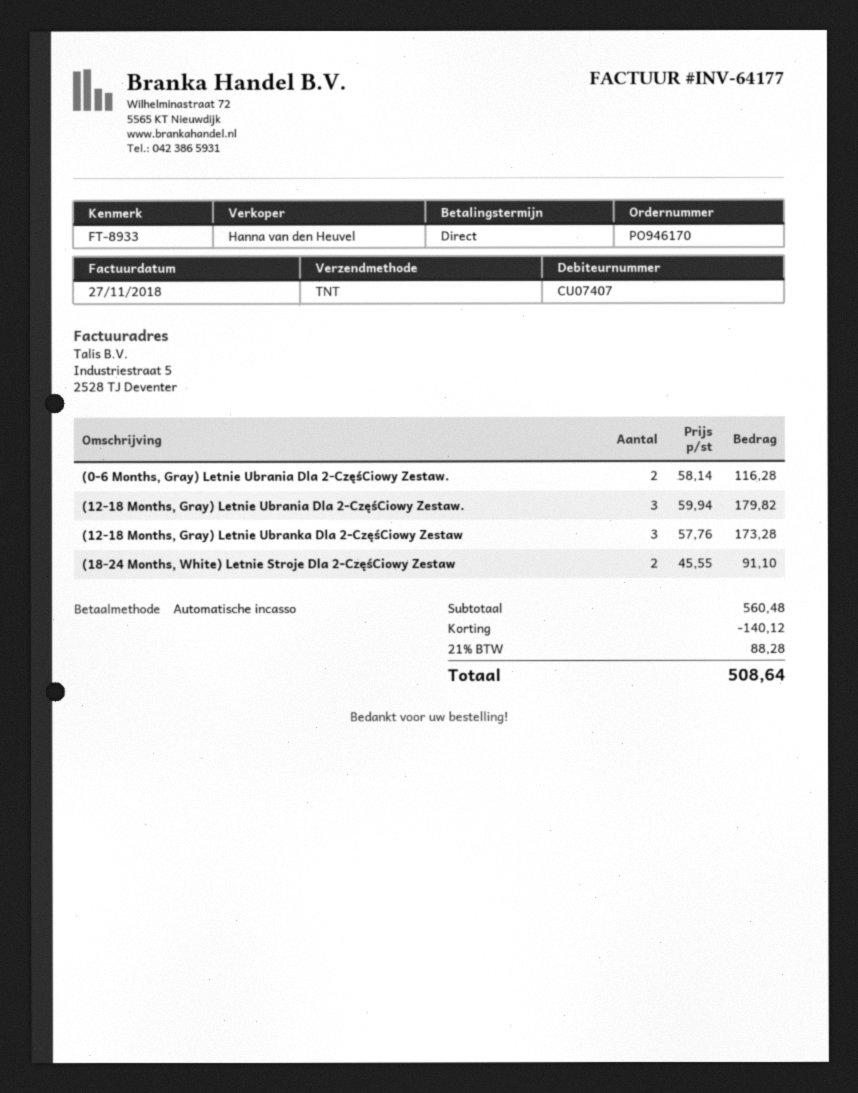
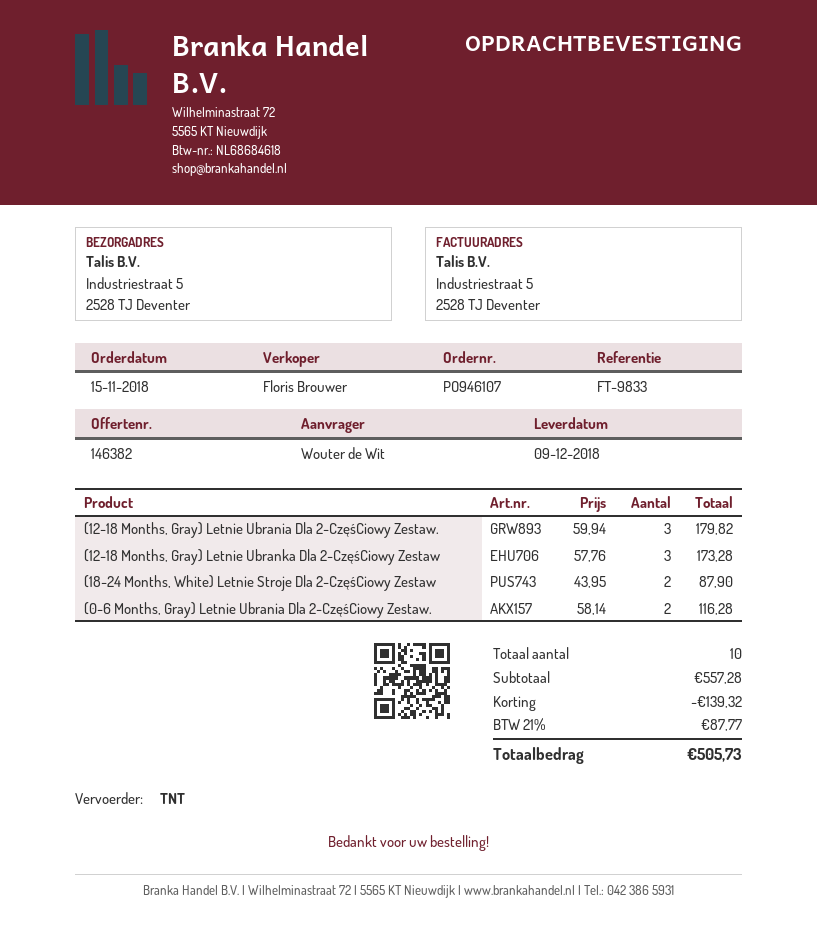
order number: PO946170 -> PO946107
reference: FT-8933 -> FT-9833
sales rep: Hanna van den Heuvel -> Floris Brouwer
(18-24 Months, White) Letnie Stroje Dla 2-CzęśCiowy Zestaw: 2 x 45.55 = 91.10 -> 2 x 43.95 = 87.90
subtotal: 560.48 -> 557.28
discount: 140.12 -> 139.32
tax: 21% = 88.28 -> 21% = 87.77
total: 508.64 -> 505.73

